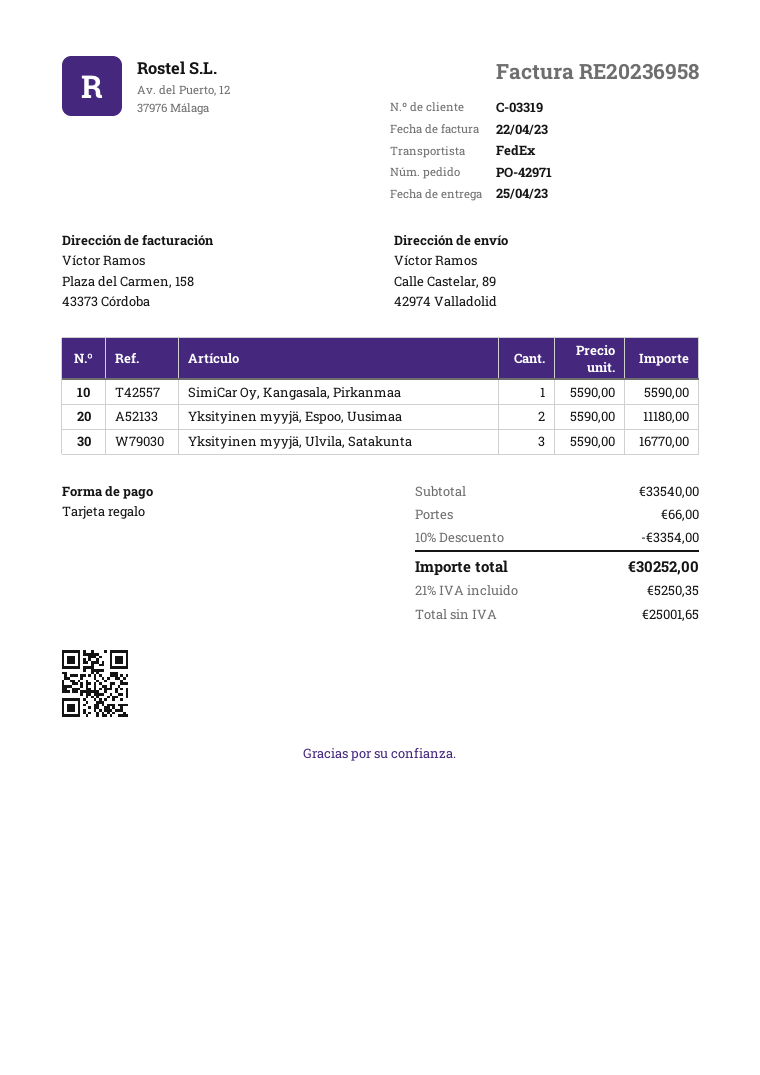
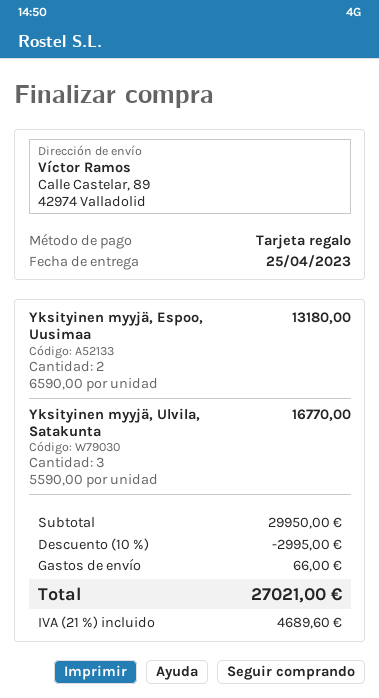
SimiCar Oy, Kangasala, Pirkanmaa: 1 x 5590.00 = 5590.00 -> none
Yksityinen myyjä, Espoo, Uusimaa: 2 x 5590.00 = 11180.00 -> 2 x 6590.00 = 13180.00
subtotal: 33540.00 -> 29950.00
discount: 10% = 3354.00 -> 10% = 2995.00
tax: 21% = 5250.35 -> 21% = 4689.60
total: 30252.00 -> 27021.00

